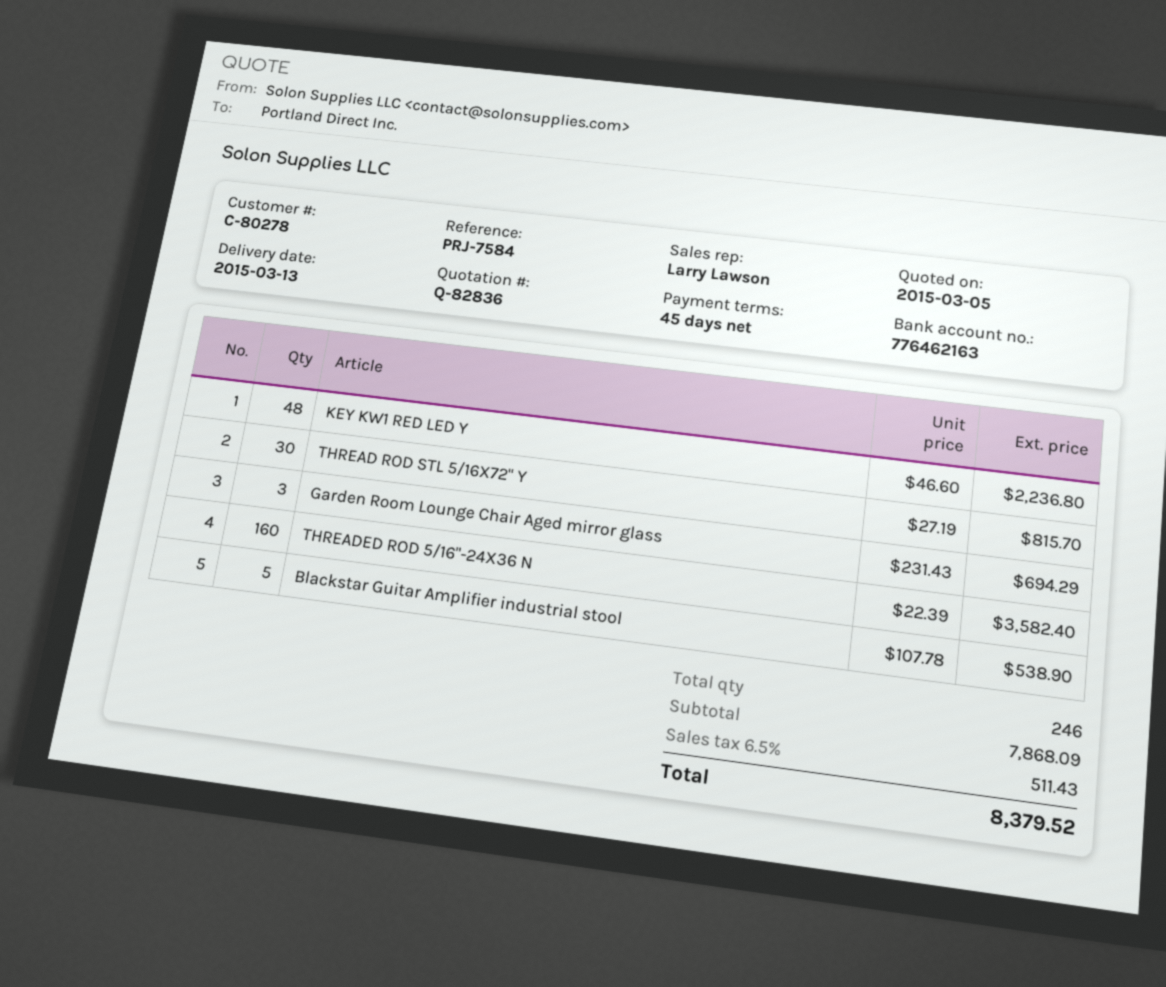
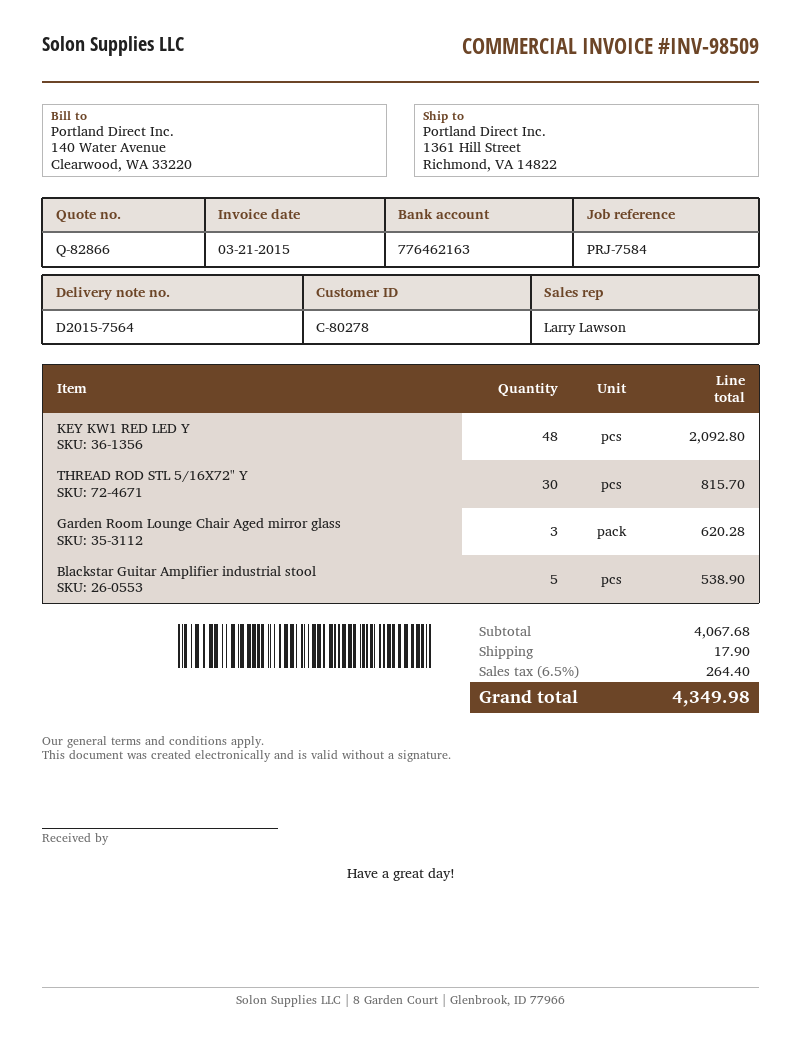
quote number: Q-82836 -> Q-82866
KEY KW1 RED LED Y: 48 for 2236.80 -> 48 for 2092.80
Garden Room Lounge Chair Aged mirror glass: 3 for 694.29 -> 3 for 620.28
THREADED ROD 5/16"-24X36 N: 160 for 3582.40 -> none
subtotal: 7868.09 -> 4067.68
shipping: none -> 17.90
tax: 6.5% = 511.43 -> 6.5% = 264.40
total: 8379.52 -> 4349.98

